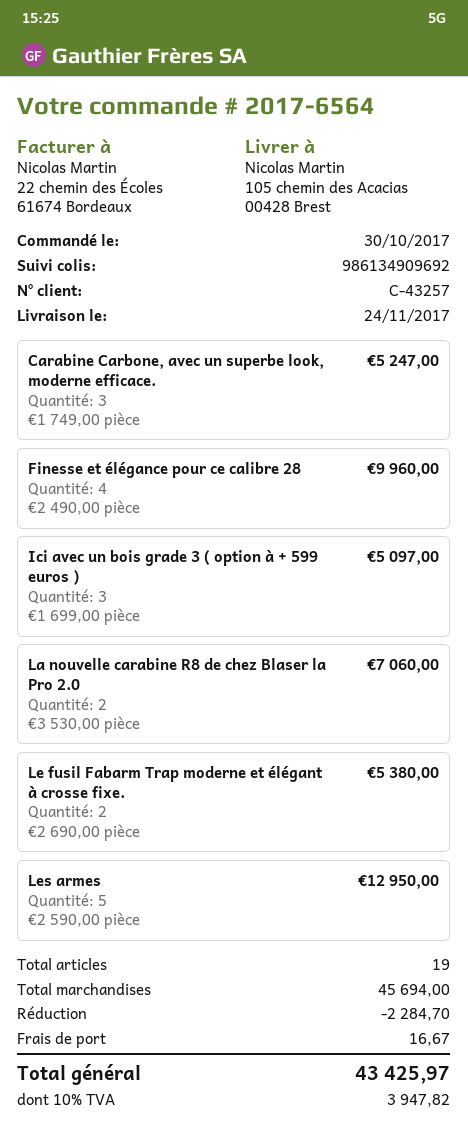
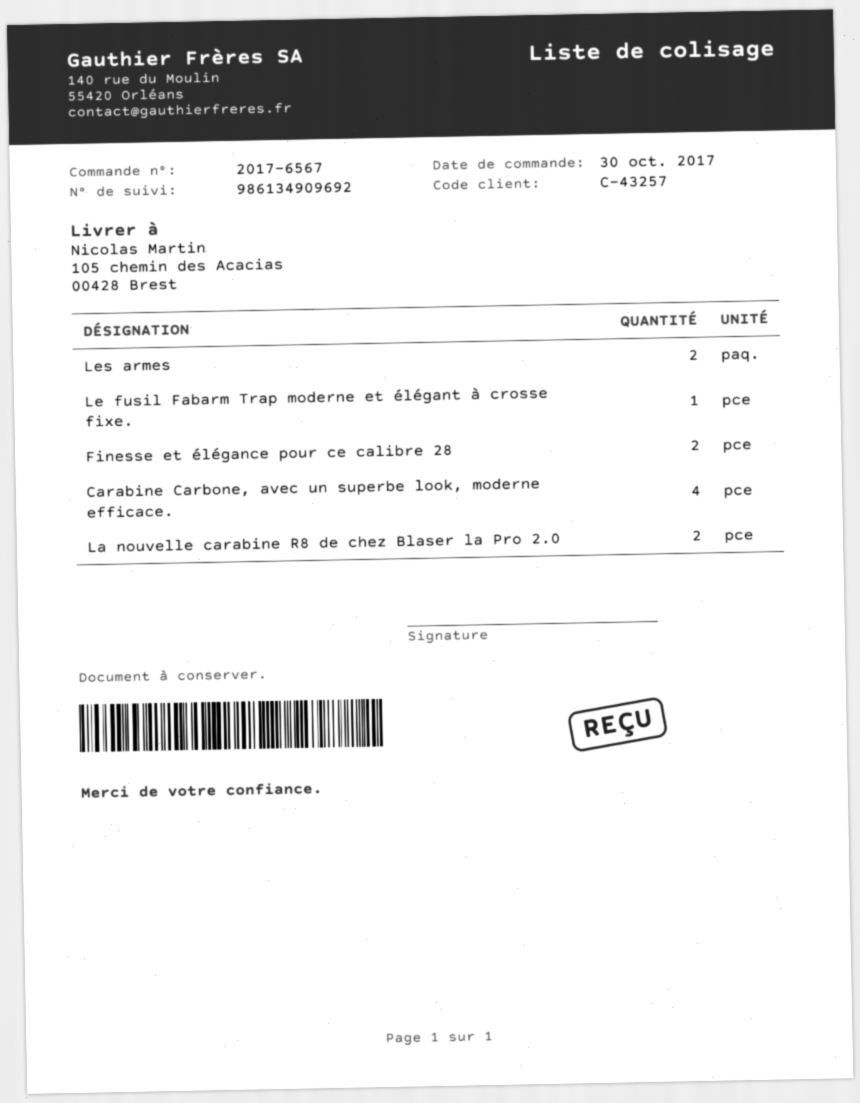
order number: 2017-6564 -> 2017-6567
Carabine Carbone, avec un superbe look, moderne efficace.: 3 -> 4
Finesse et élégance pour ce calibre 28: 4 -> 2
Ici avec un bois grade 3 ( option à + 599 euros ): 3 -> none
Le fusil Fabarm Trap moderne et élégant à crosse fixe.: 2 -> 1
Les armes: 5 -> 2

